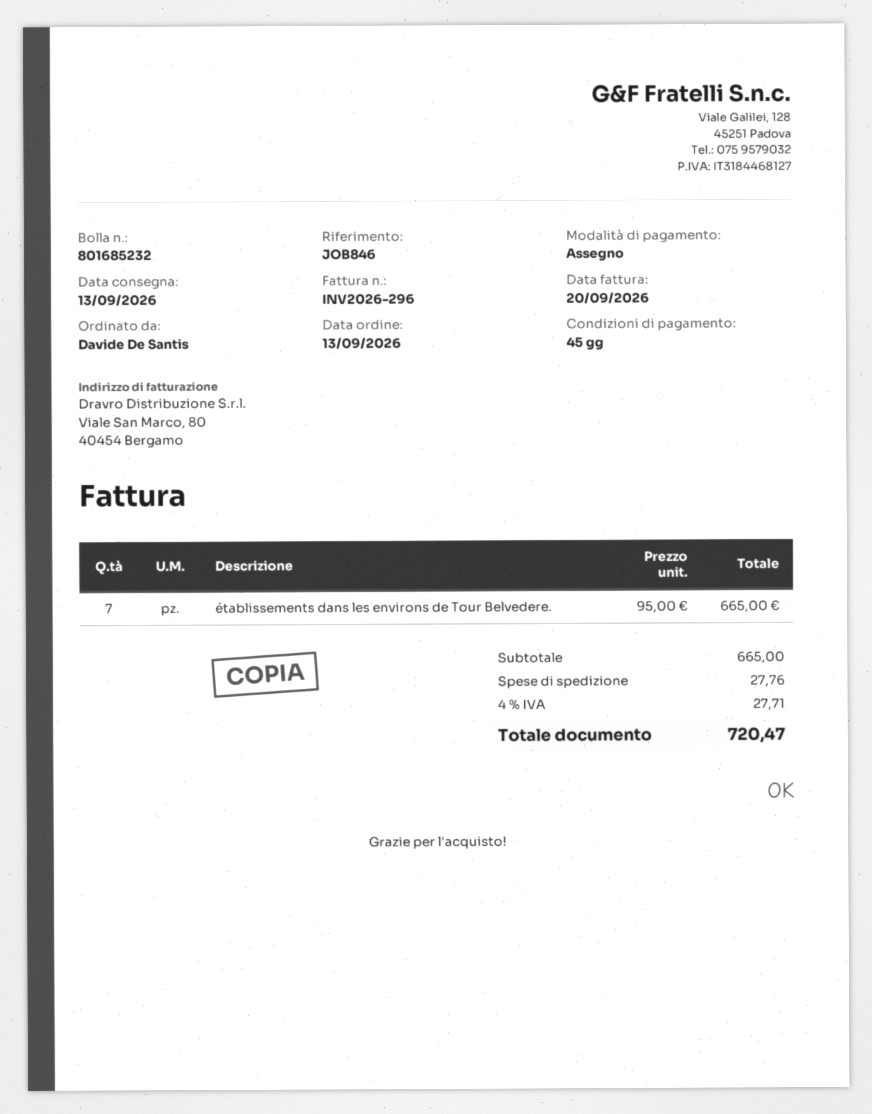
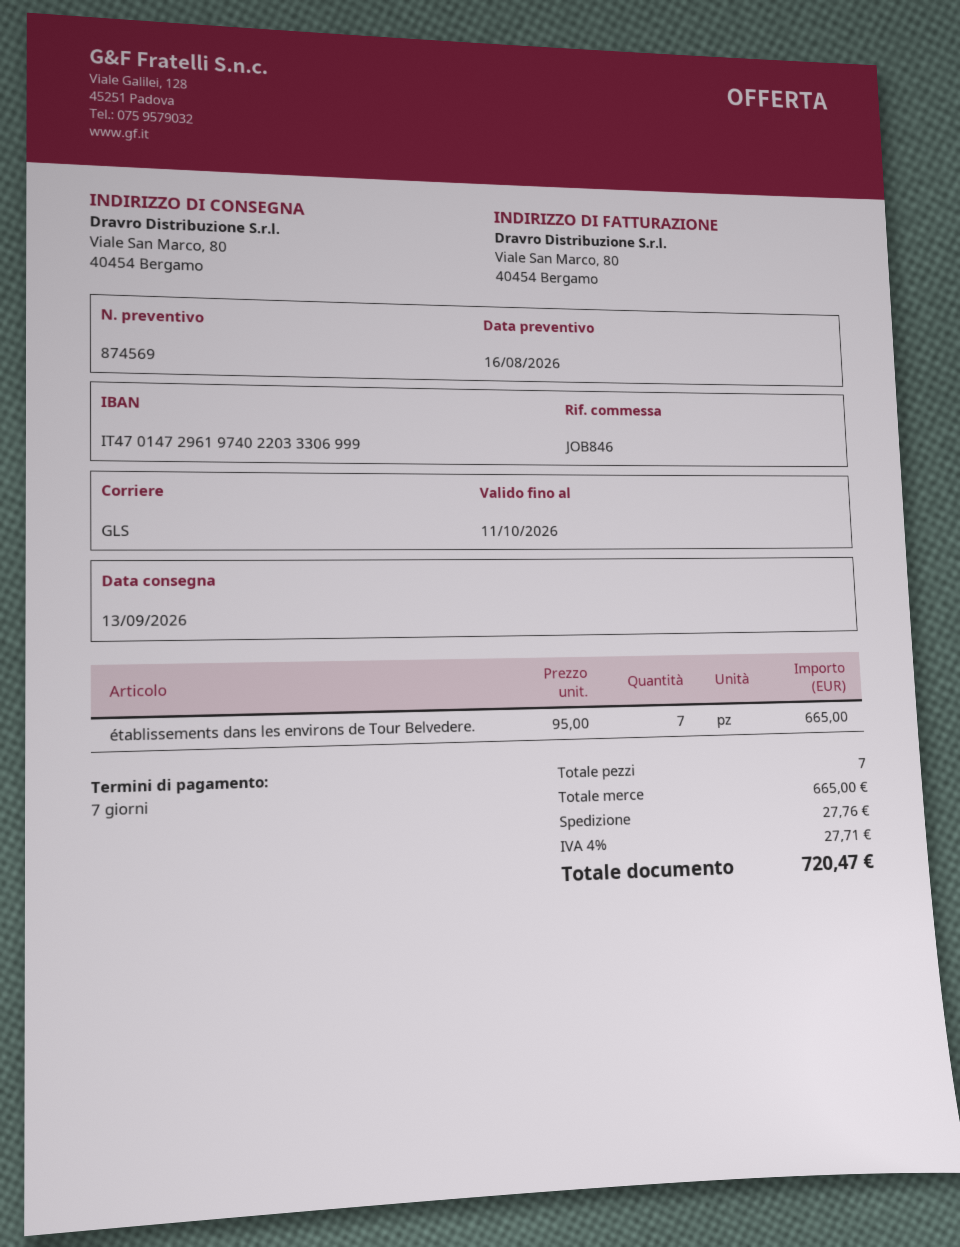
payment terms: 45 days -> 7 days

